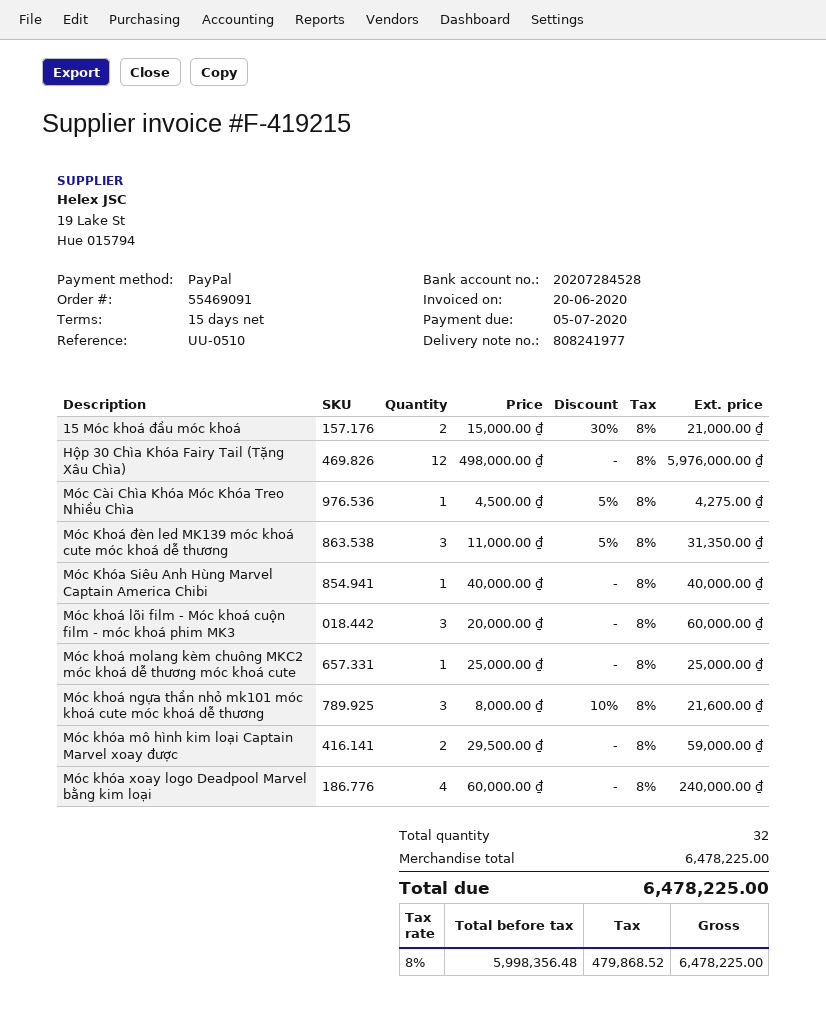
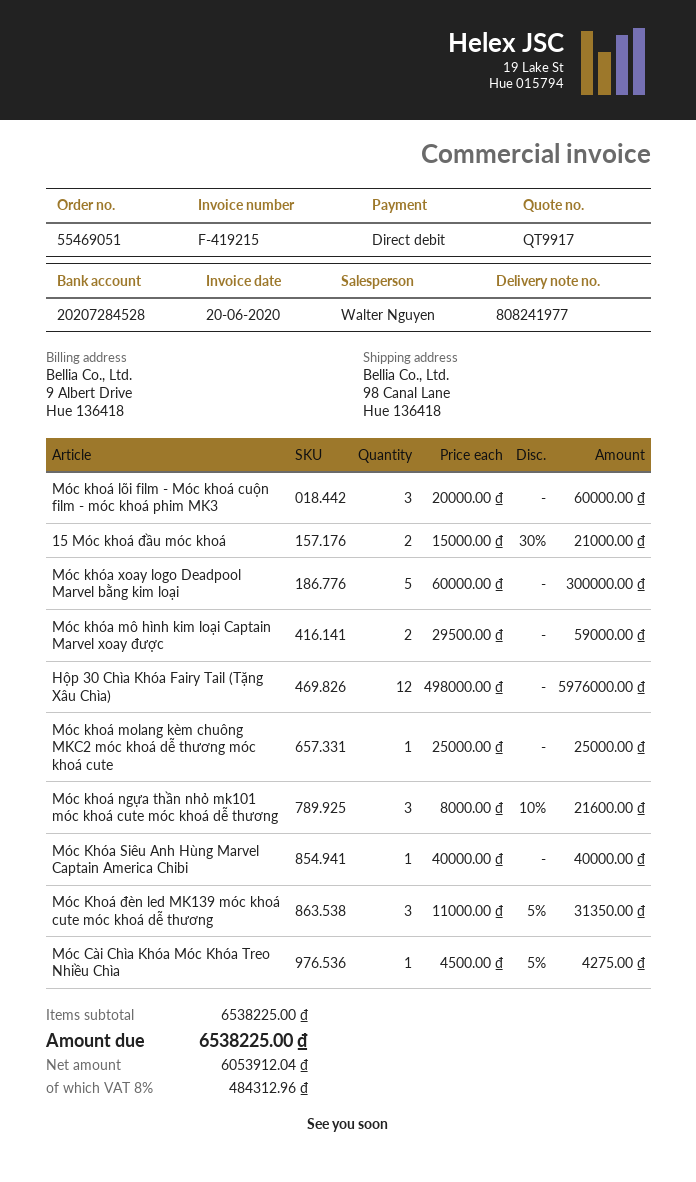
order number: 55469091 -> 55469051
payment method: PayPal -> direct debit
Móc khóa xoay logo Deadpool Marvel bằng kim loại: 4 x 60000.00 = 240000.00 -> 5 x 60000.00 = 300000.00
subtotal: 6478225.00 -> 6538225.00
net: 5998356.48 -> 6053912.04
tax: 8% = 479868.52 -> 8% = 484312.96
total: 6478225.00 -> 6538225.00

